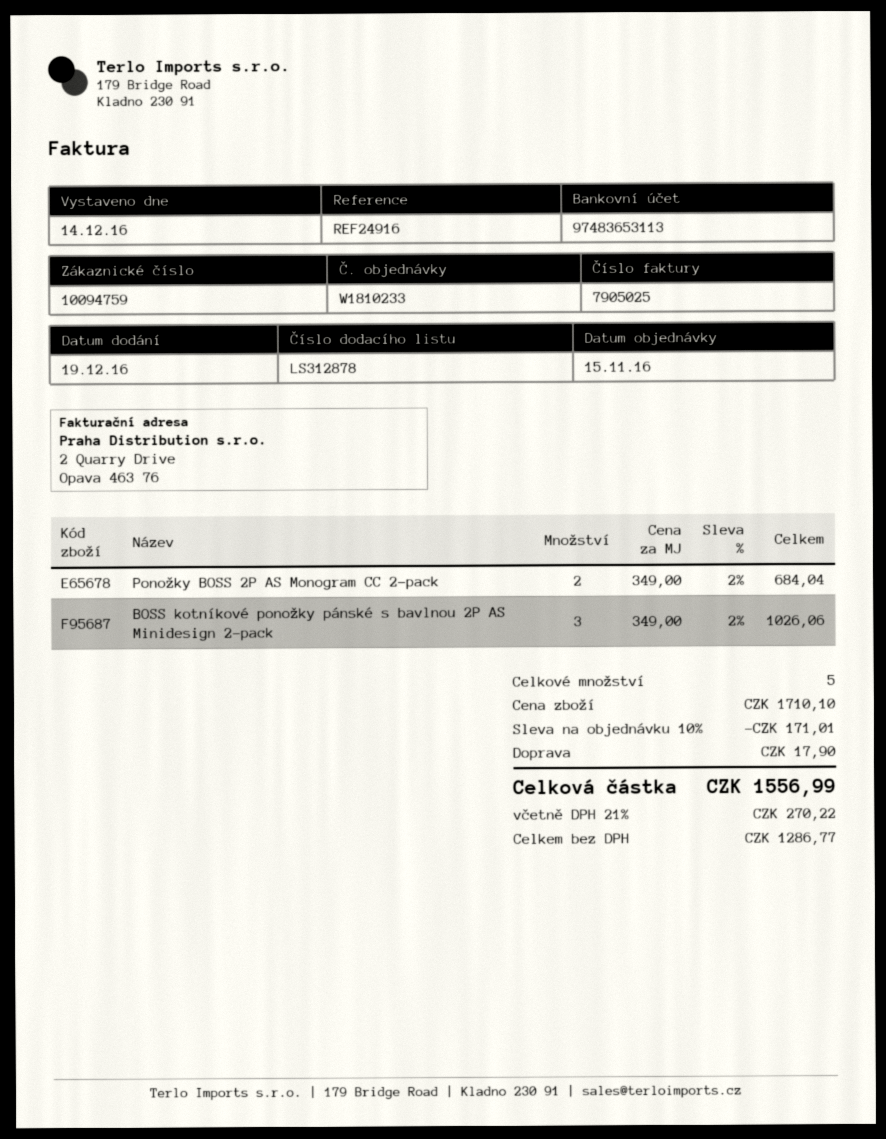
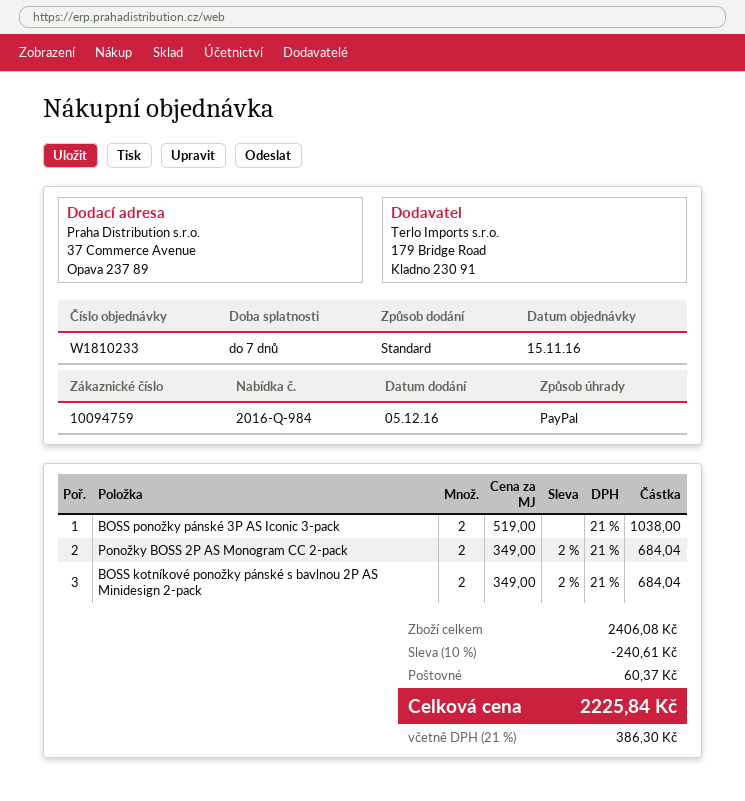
delivery date: 2016-12-19 -> 2016-12-05
BOSS kotníkové ponožky pánské s bavlnou 2P AS Minidesign 2-pack: 3 x 349.00 - 2% = 1026.06 -> 2 x 349.00 - 2% = 684.04
BOSS ponožky pánské 3P AS Iconic 3-pack: none -> 2 x 519.00 = 1038.00
subtotal: 1710.10 -> 2406.08
discount: 10% = 171.01 -> 10% = 240.61
shipping: 17.90 -> 60.37
tax: 21% = 270.22 -> 21% = 386.30
total: 1556.99 -> 2225.84

